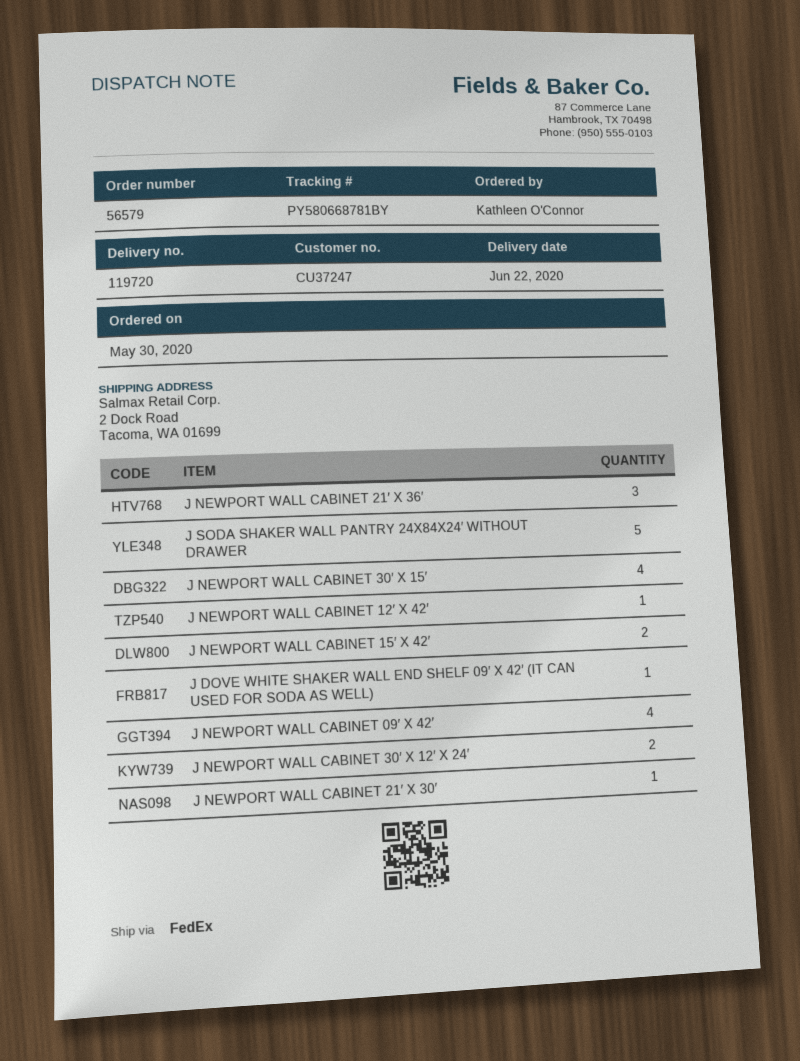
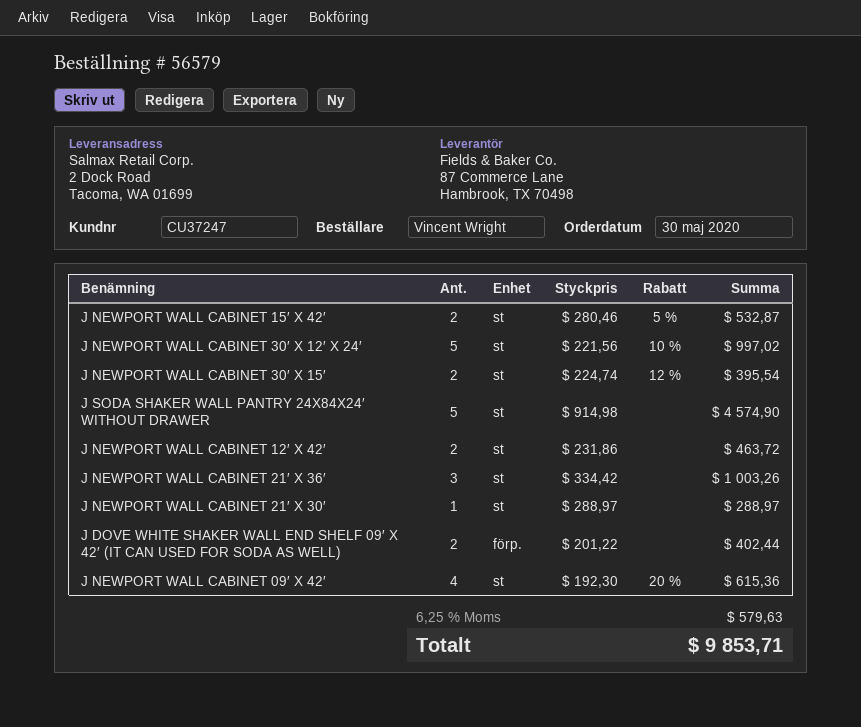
ordered by: Kathleen O'Connor -> Vincent Wright
J NEWPORT WALL CABINET 30′ X 15′: 4 -> 2
J NEWPORT WALL CABINET 12′ X 42′: 1 -> 2
J DOVE WHITE SHAKER WALL END SHELF 09′ X 42′ (IT CAN USED FOR SODA AS WELL): 1 -> 2
J NEWPORT WALL CABINET 30′ X 12′ X 24′: 2 -> 5

